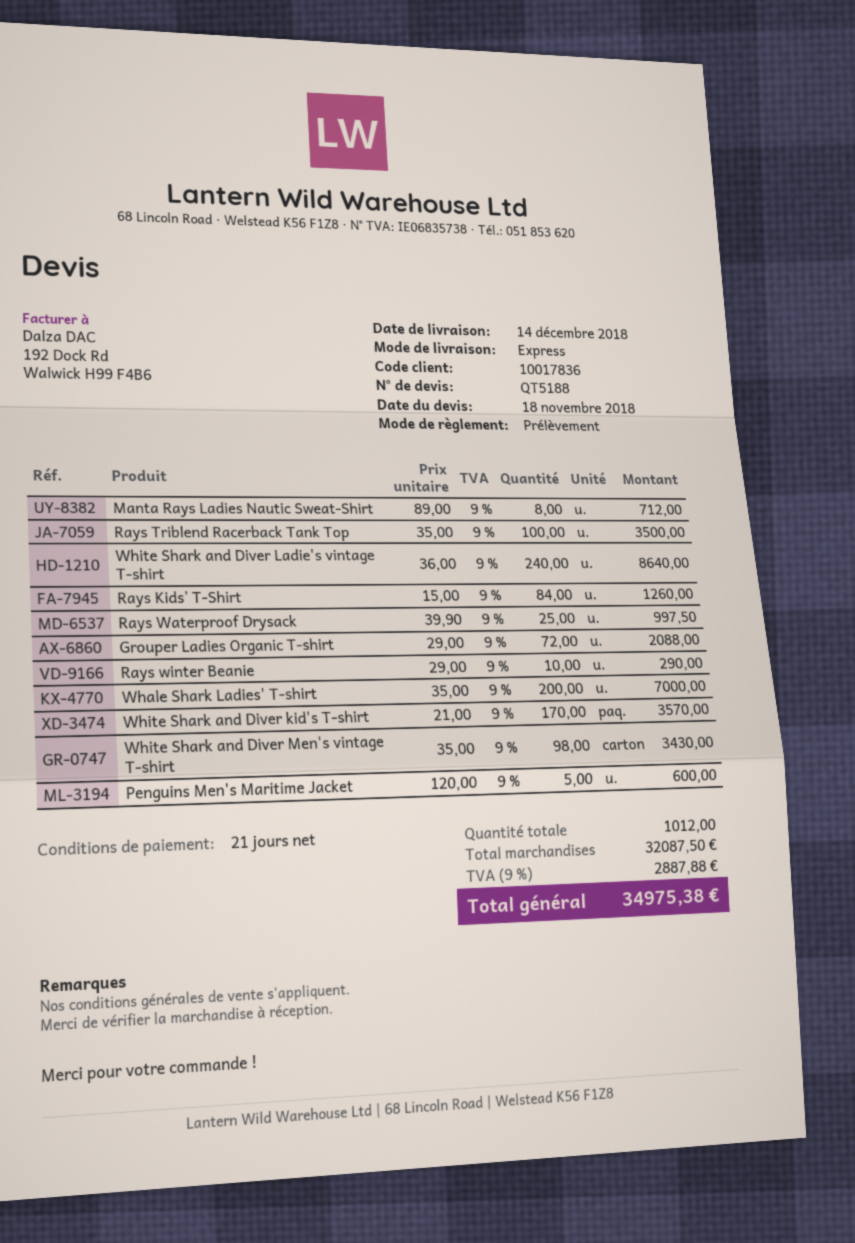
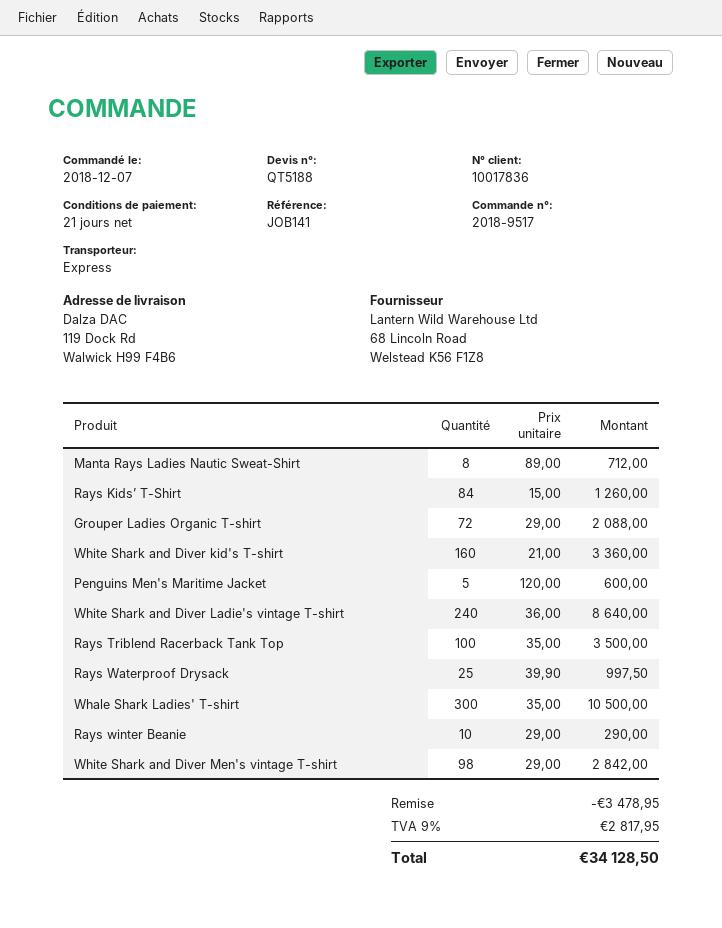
Whale Shark Ladies' T-shirt: 200 x 35.00 = 7000.00 -> 300 x 35.00 = 10500.00
White Shark and Diver kid's T-shirt: 170 x 21.00 = 3570.00 -> 160 x 21.00 = 3360.00
White Shark and Diver Men's vintage T-shirt: 98 x 35.00 = 3430.00 -> 98 x 29.00 = 2842.00
discount: none -> 3478.95
tax: 9% = 2887.88 -> 9% = 2817.95
total: 34975.38 -> 34128.50

